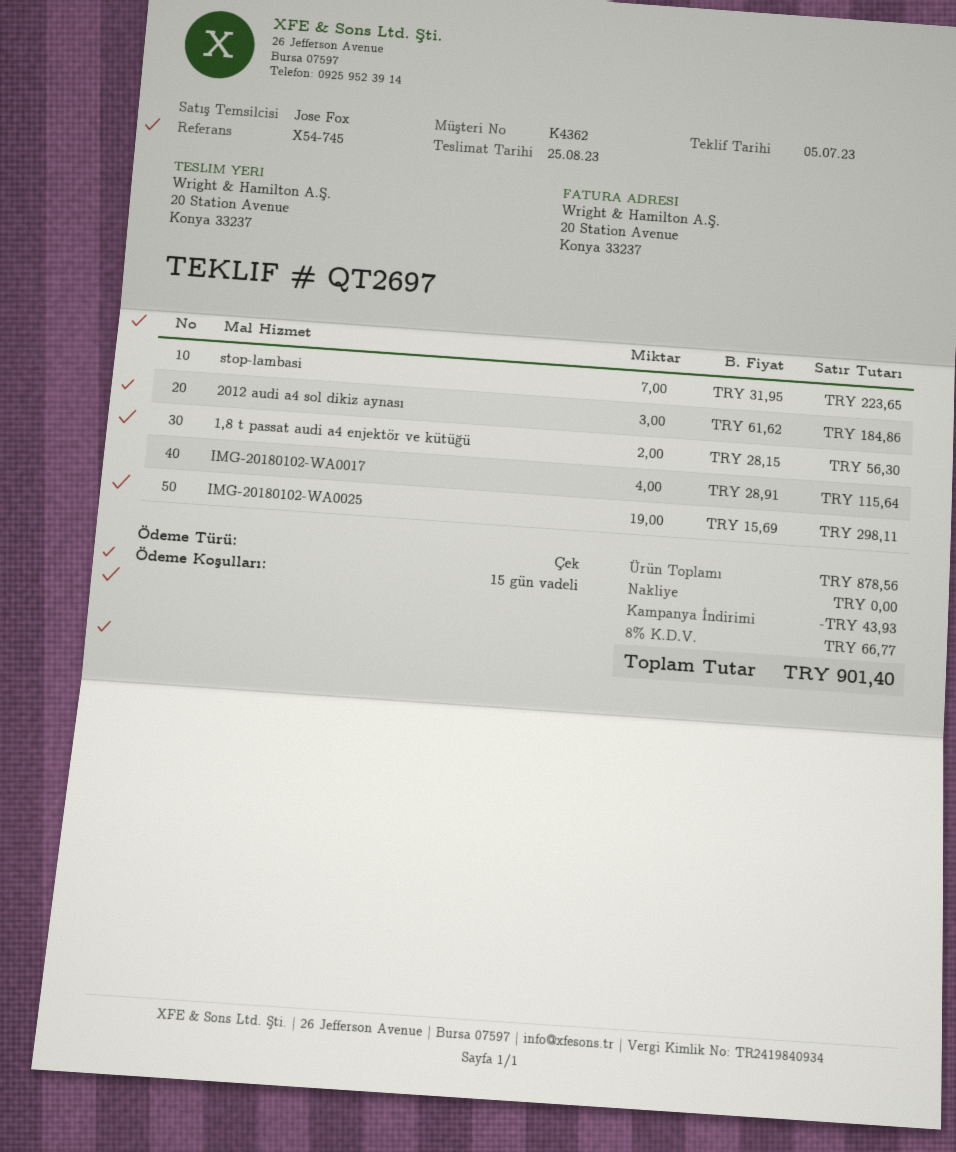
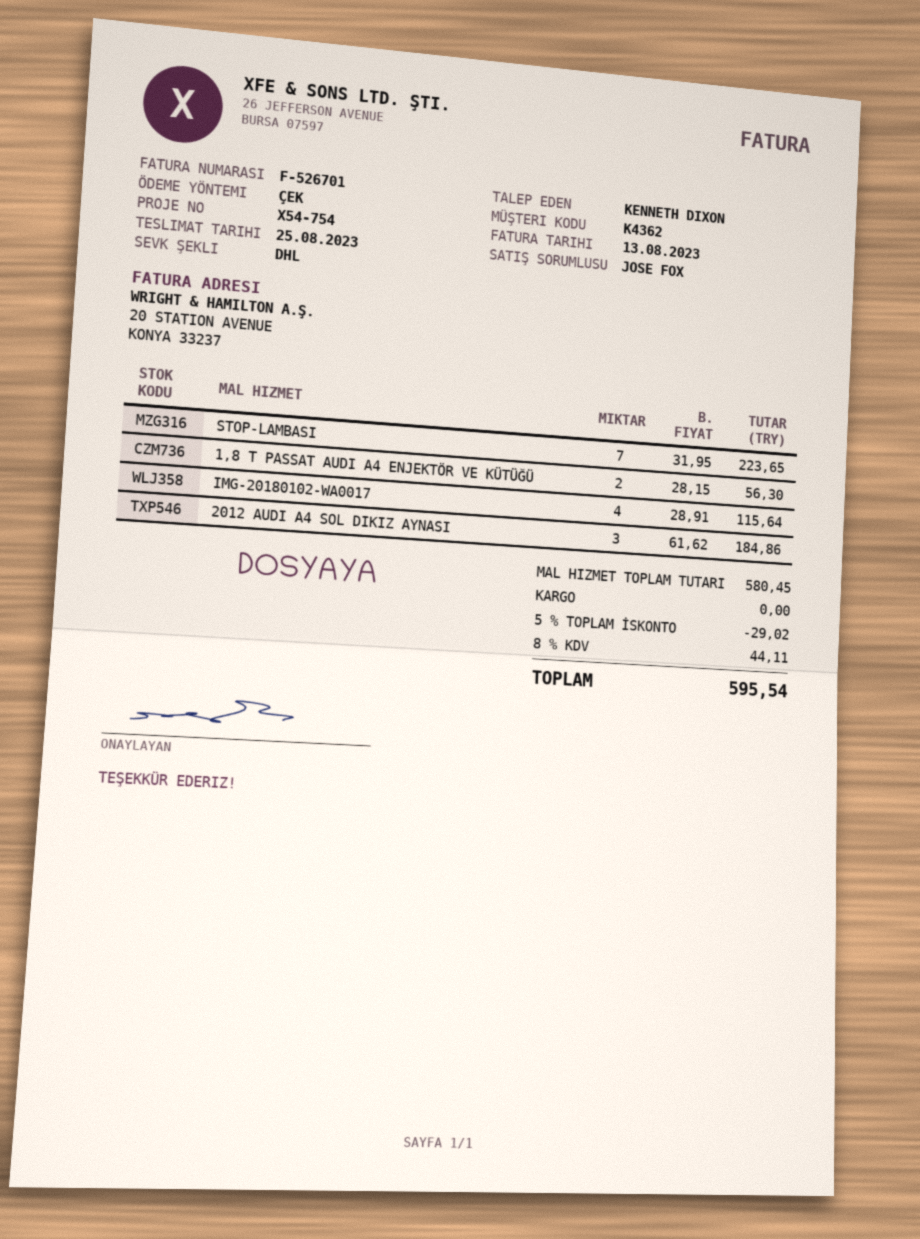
reference: X54-745 -> X54-754
IMG-20180102-WA0025: 19 x 15.69 = 298.11 -> none
subtotal: 878.56 -> 580.45
discount: 43.93 -> 29.02
tax: 8% = 66.77 -> 8% = 44.11
total: 901.40 -> 595.54

